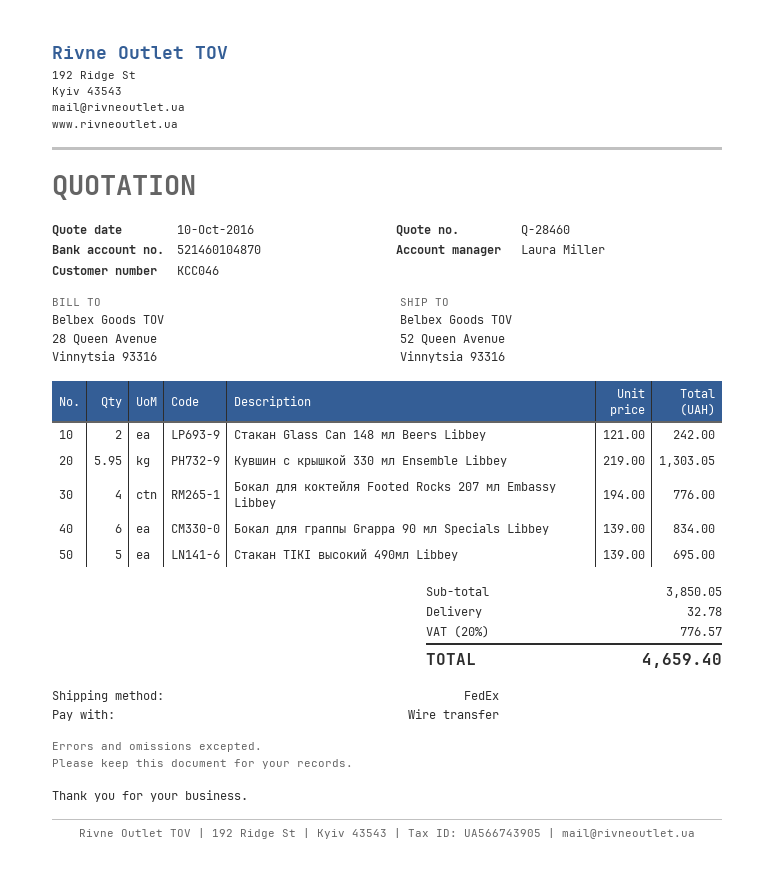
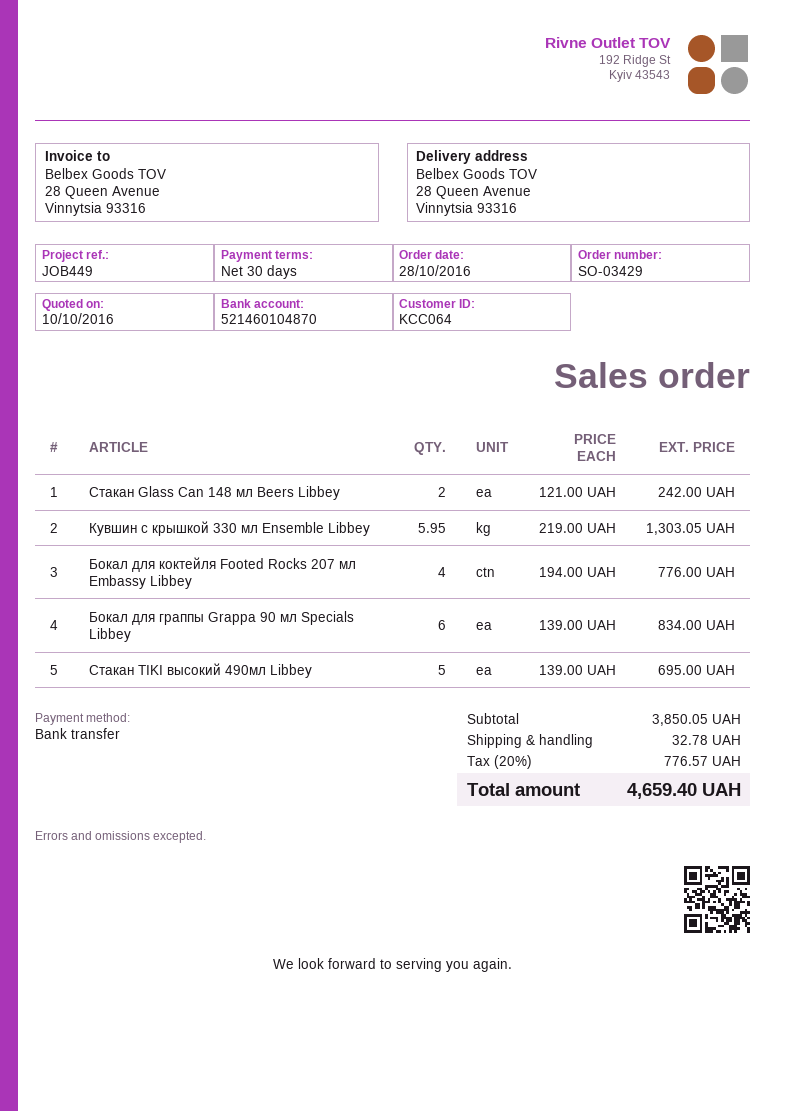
customer number: KCC046 -> KCC064
ship to: 52 Queen Avenue, Vinnytsia 93316 -> 28 Queen Avenue, Vinnytsia 93316

